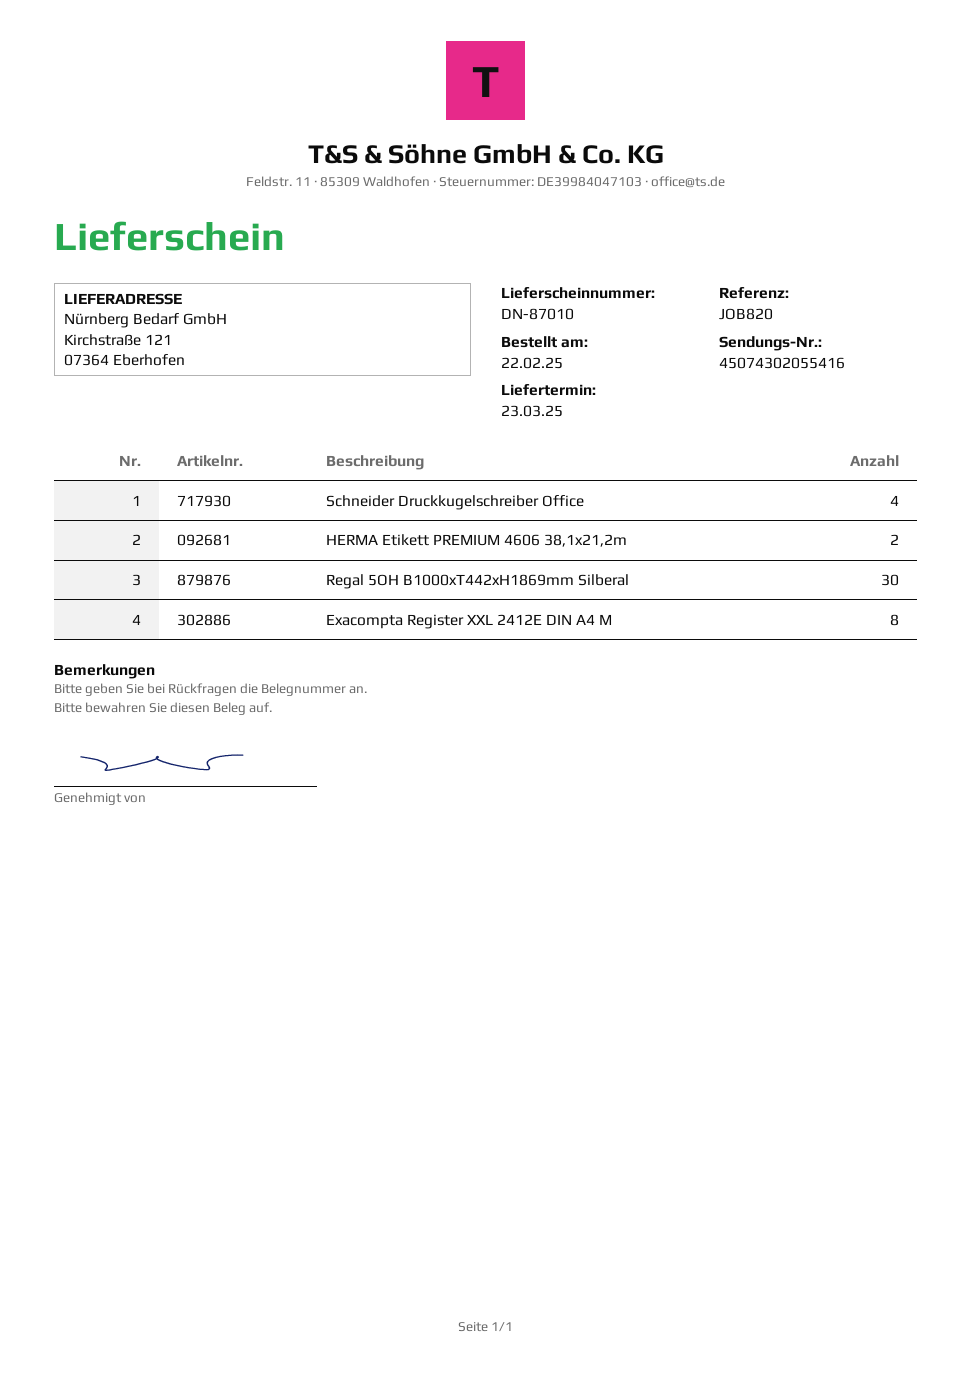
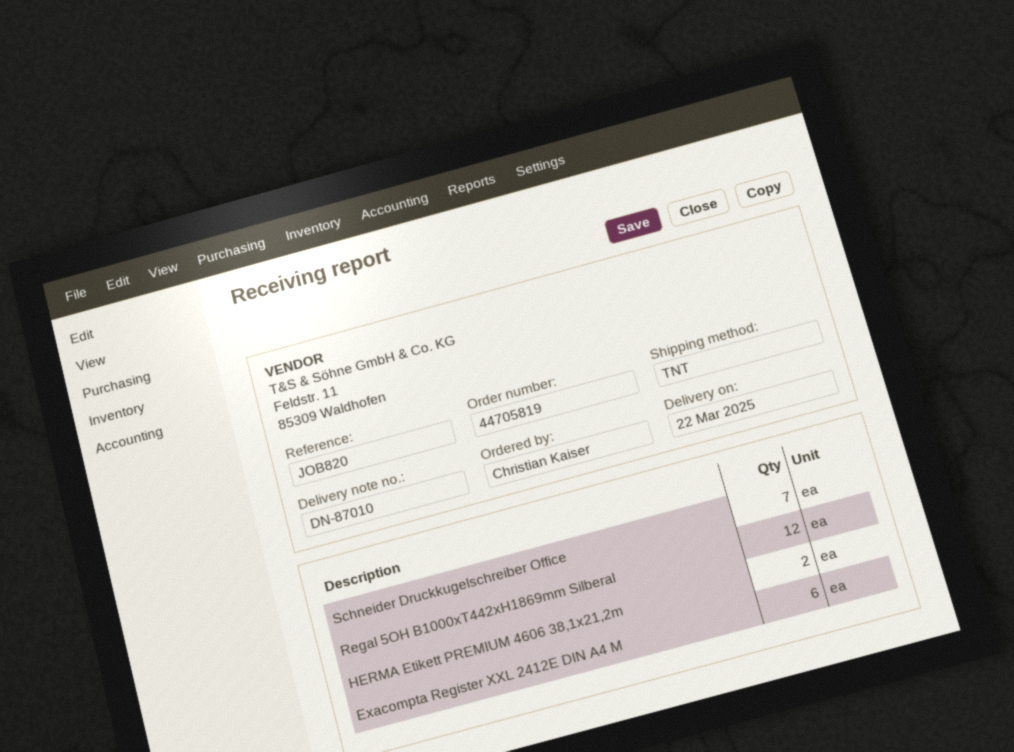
delivery date: 2025-03-23 -> 2025-03-22
Schneider Druckkugelschreiber Office: 4 -> 7
Regal 5OH B1000xT442xH1869mm Silberal: 30 -> 12
Exacompta Register XXL 2412E DIN A4 M: 8 -> 6

